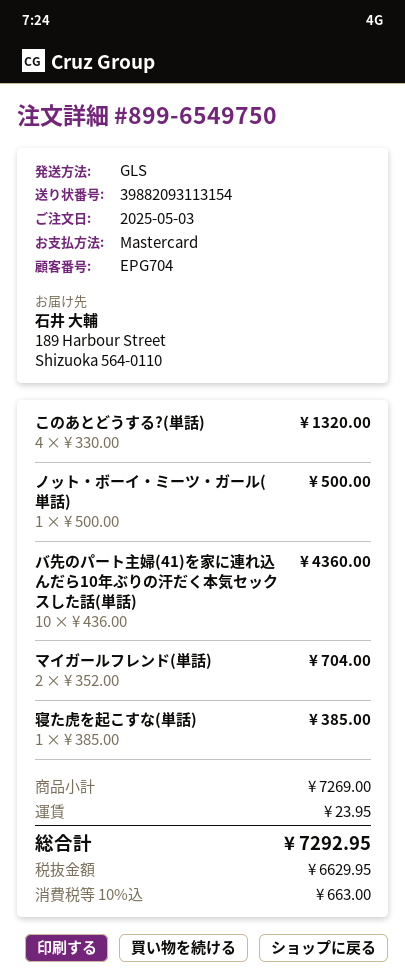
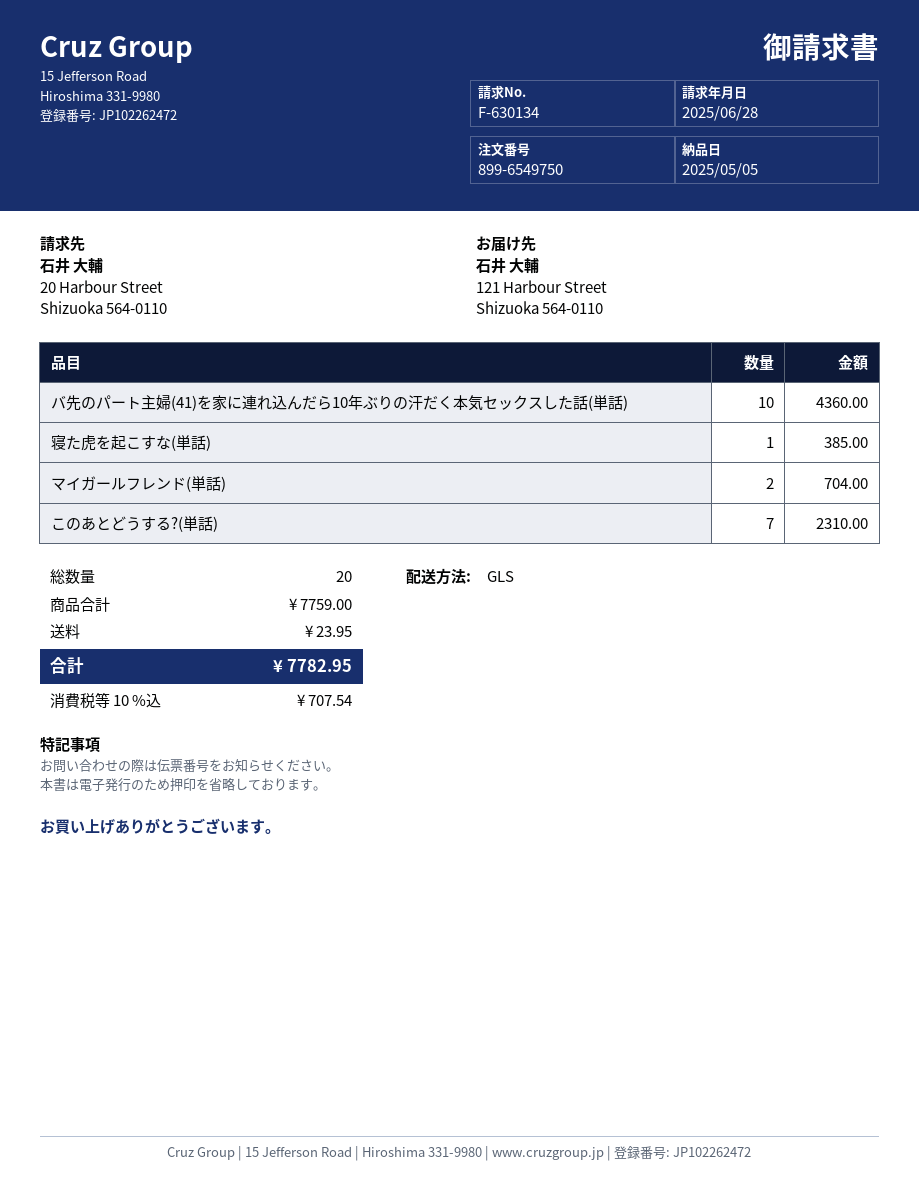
ship to: 189 Harbour Street, Shizuoka 564-0110 -> 121 Harbour Street, Shizuoka 564-0110
このあとどうする?(単話): 4 for 1320.00 -> 7 for 2310.00
ノット・ボーイ・ミーツ・ガール(単話): 1 for 500.00 -> none
subtotal: 7269.00 -> 7759.00
tax: 10% = 663.00 -> 10% = 707.54
total: 7292.95 -> 7782.95

